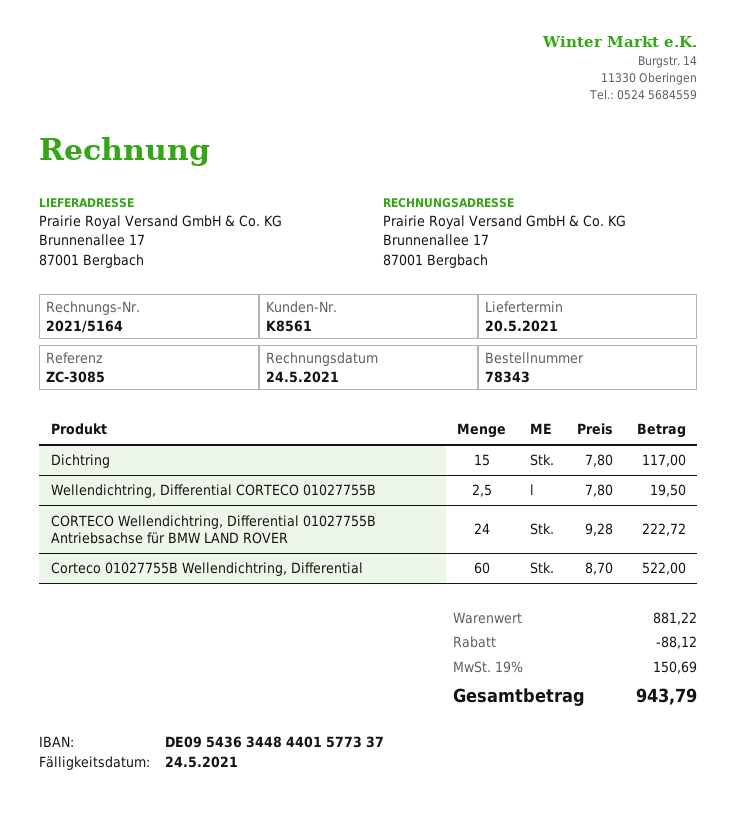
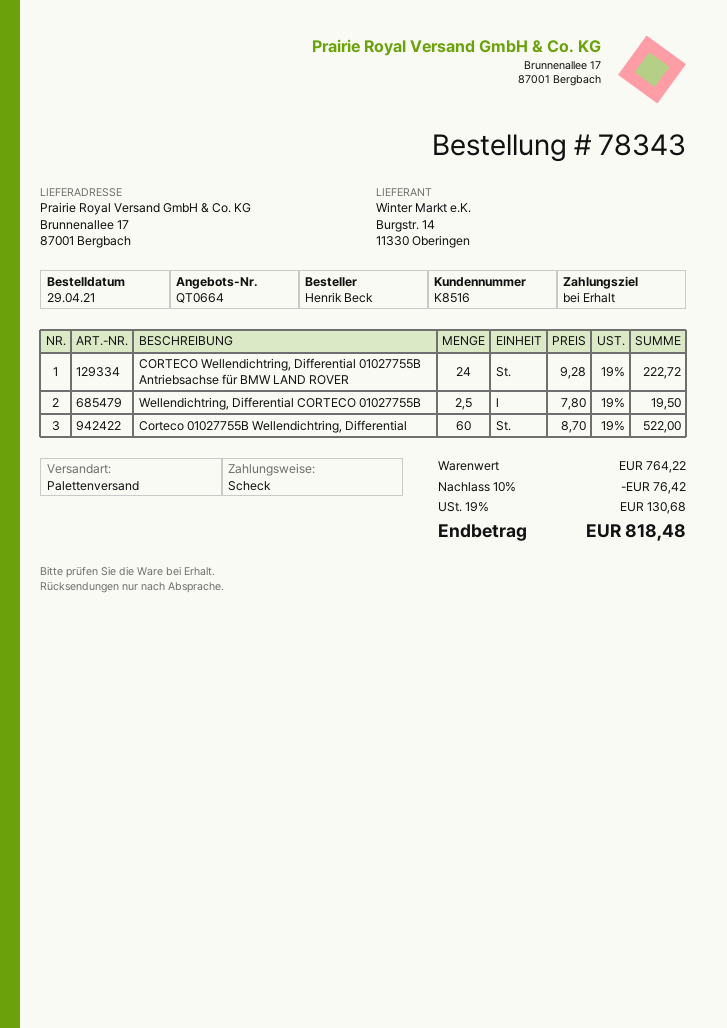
customer number: K8561 -> K8516
Dichtring: 15 x 7.80 = 117.00 -> none
subtotal: 881.22 -> 764.22
discount: 88.12 -> 76.42
tax: 19% = 150.69 -> 19% = 130.68
total: 943.79 -> 818.48

